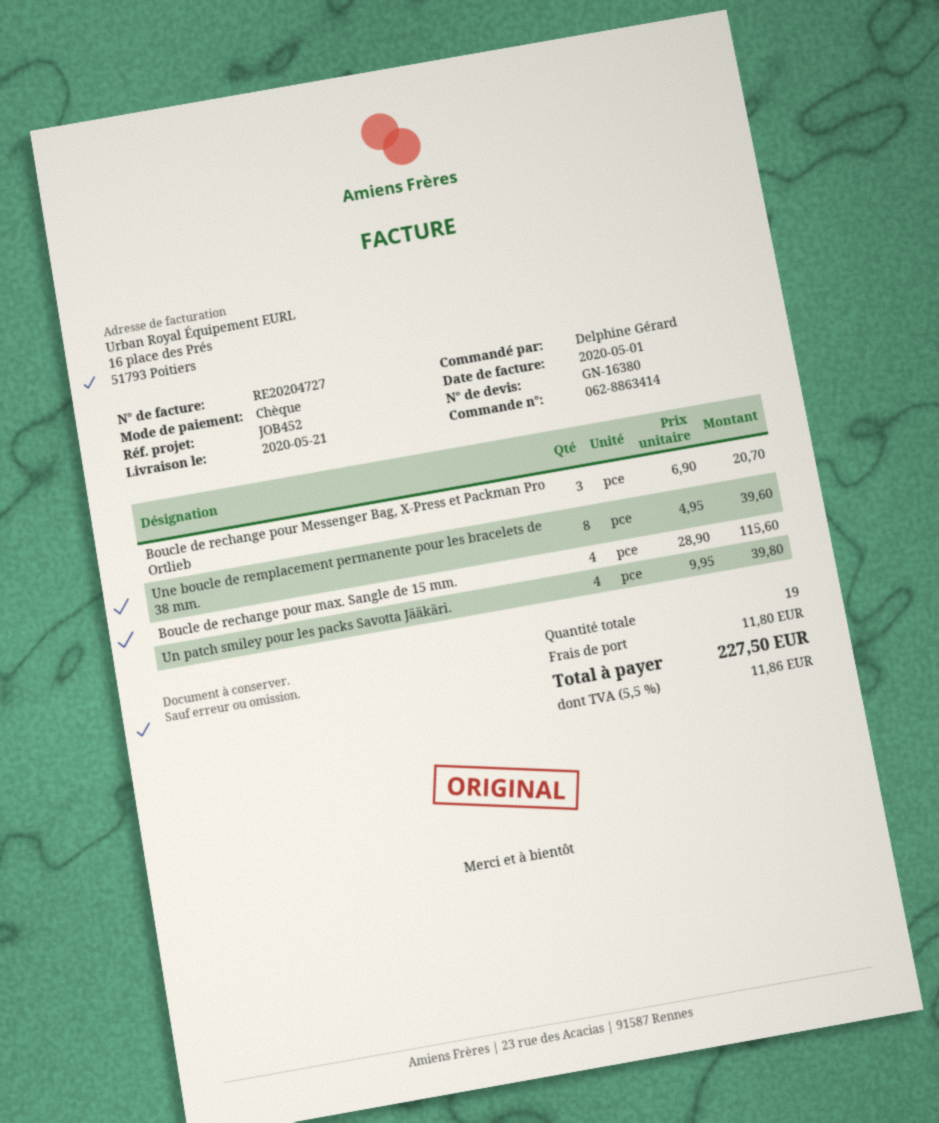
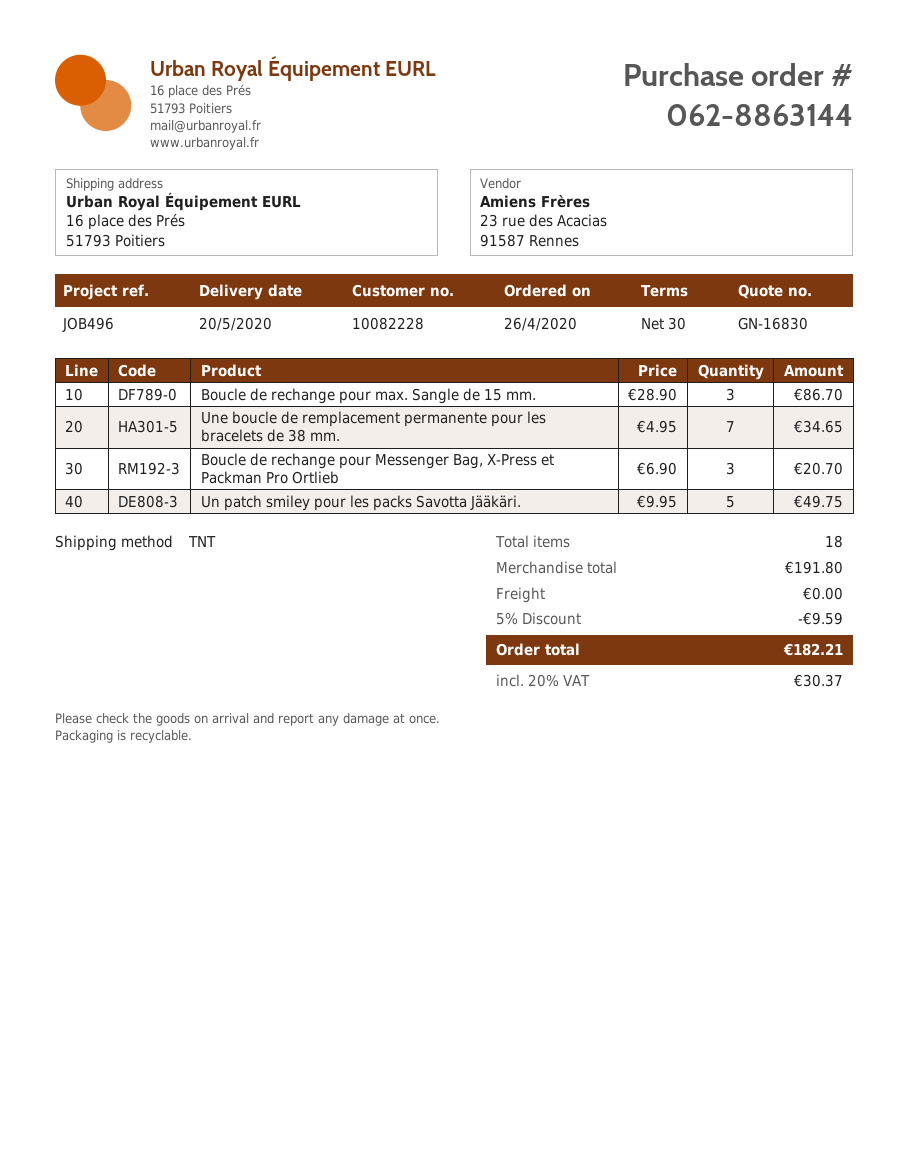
quote number: GN-16380 -> GN-16830
order number: 062-8863414 -> 062-8863144
delivery date: 2020-05-21 -> 2020-05-20
reference: JOB452 -> JOB496
Une boucle de remplacement permanente pour les bracelets de 38 mm.: 8 x 4.95 = 39.60 -> 7 x 4.95 = 34.65
Boucle de rechange pour max. Sangle de 15 mm.: 4 x 28.90 = 115.60 -> 3 x 28.90 = 86.70
Un patch smiley pour les packs Savotta Jääkäri.: 4 x 9.95 = 39.80 -> 5 x 9.95 = 49.75
total quantity: 19 -> 18
discount: none -> 5% = 9.59
shipping: 11.80 -> 0.00
tax: 5.5% = 11.86 -> 20% = 30.37
total: 227.50 -> 182.21

